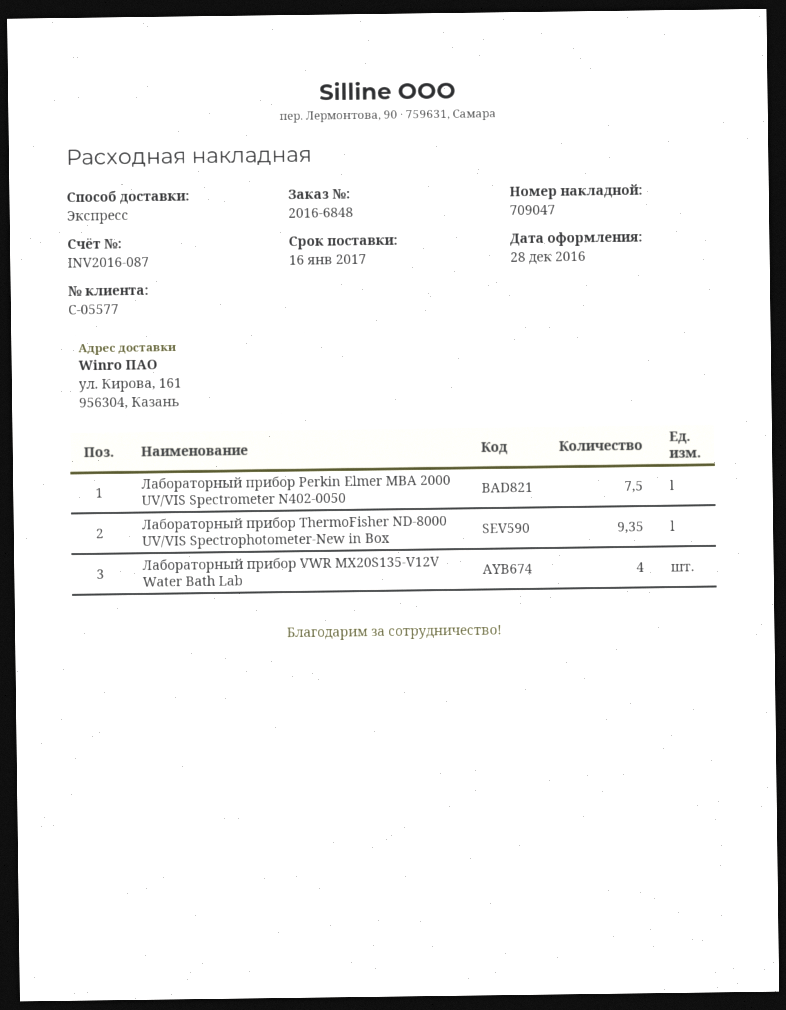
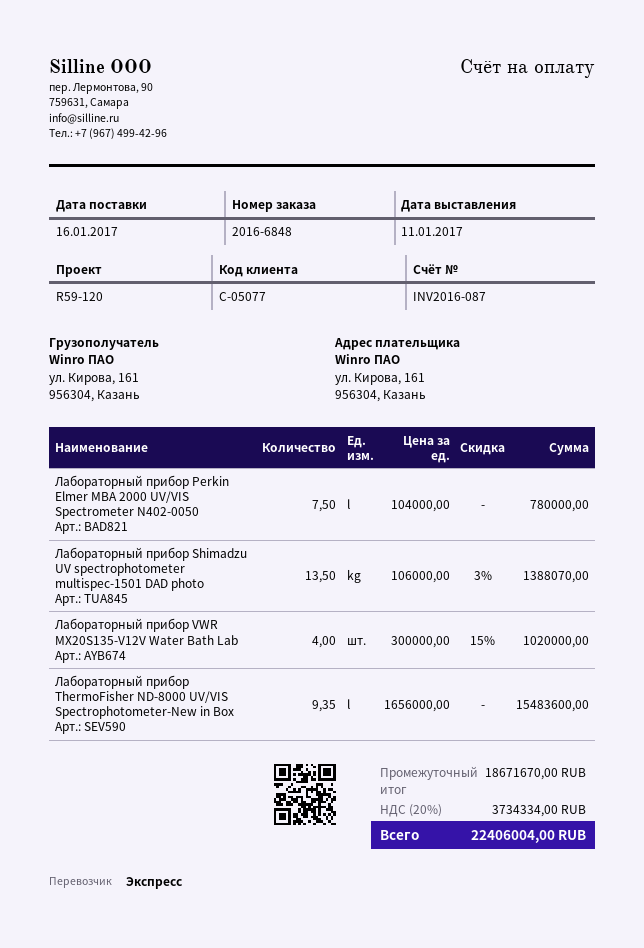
customer number: C-05577 -> C-05077
Лабораторный прибор Shimadzu UV spectrophotometer multispec-1501 DAD photo: none -> 13.5

